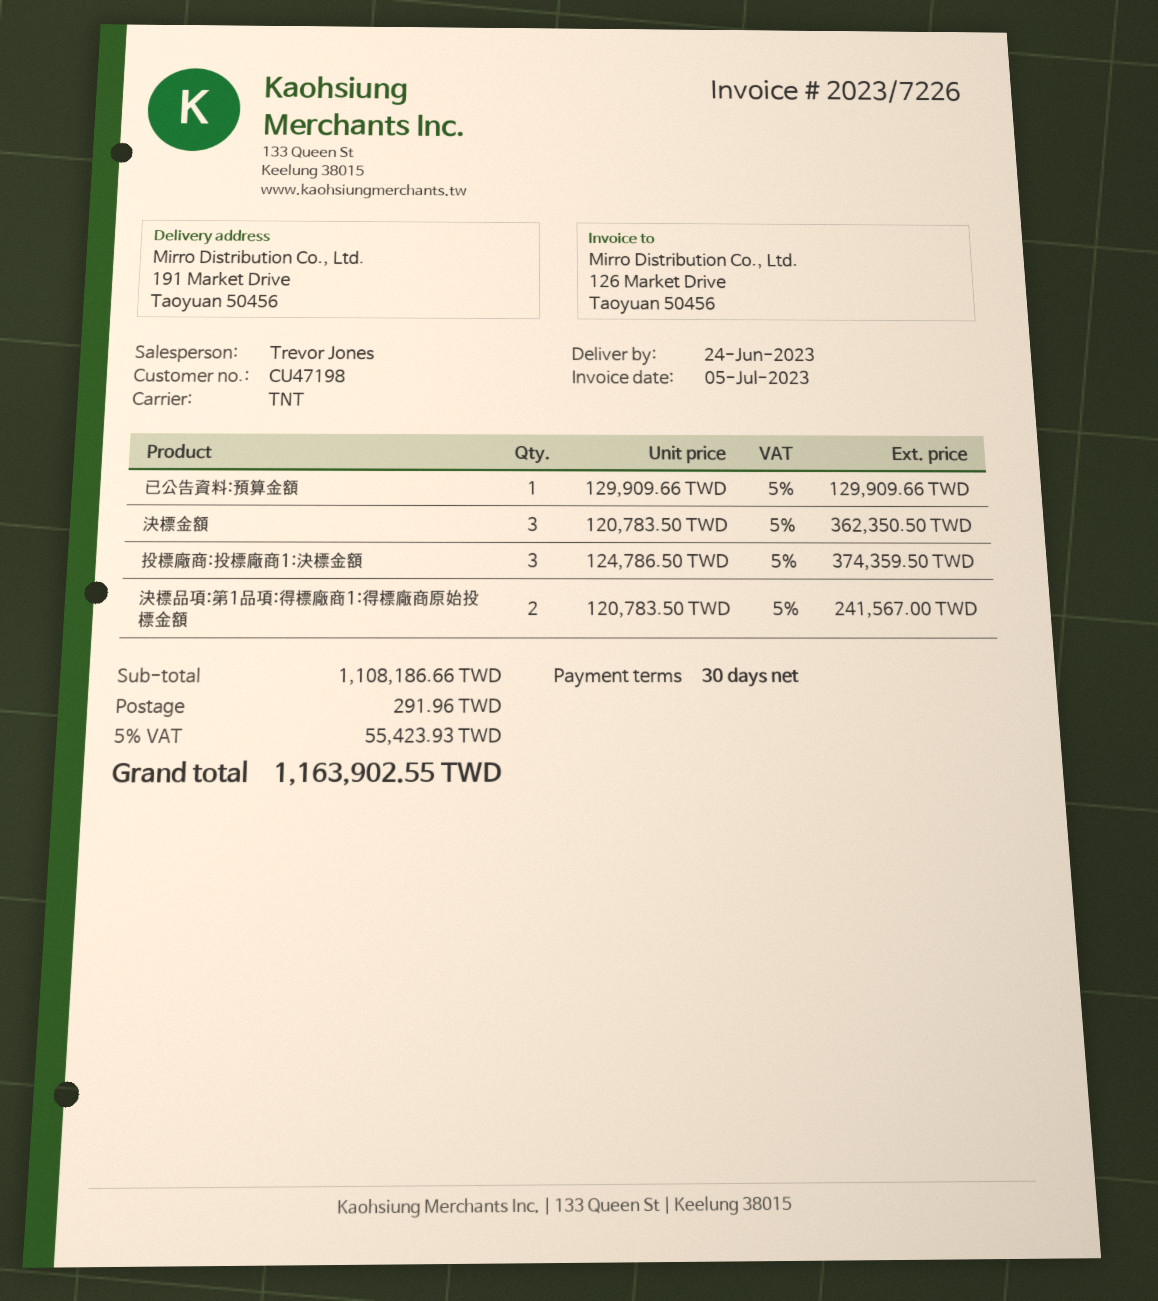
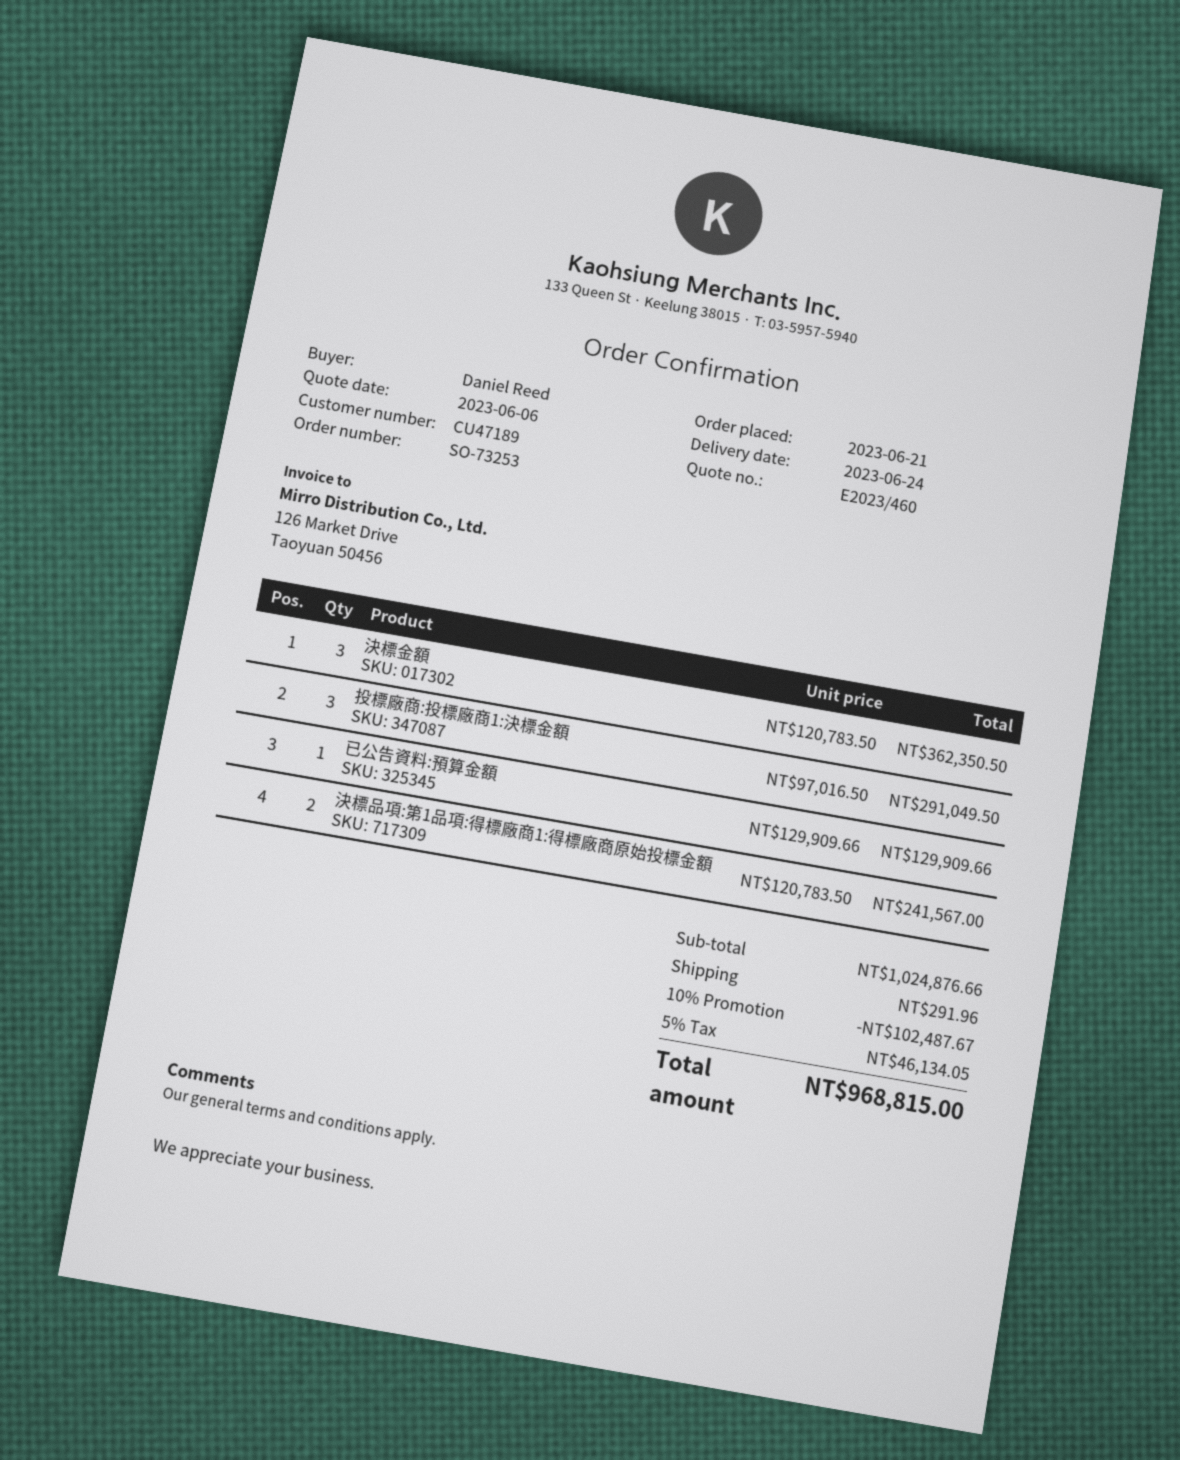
customer number: CU47198 -> CU47189
投標廠商:投標廠商1:決標金額: 3 x 124786.50 = 374359.50 -> 3 x 97016.50 = 291049.50
subtotal: 1108186.66 -> 1024876.66
discount: none -> 10% = 102487.67
tax: 5% = 55423.93 -> 5% = 46134.05
total: 1163902.55 -> 968815.00

